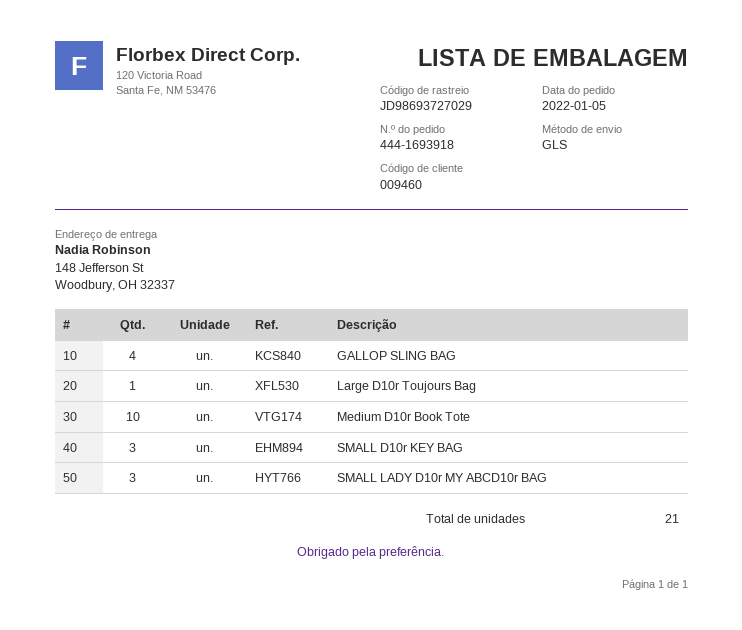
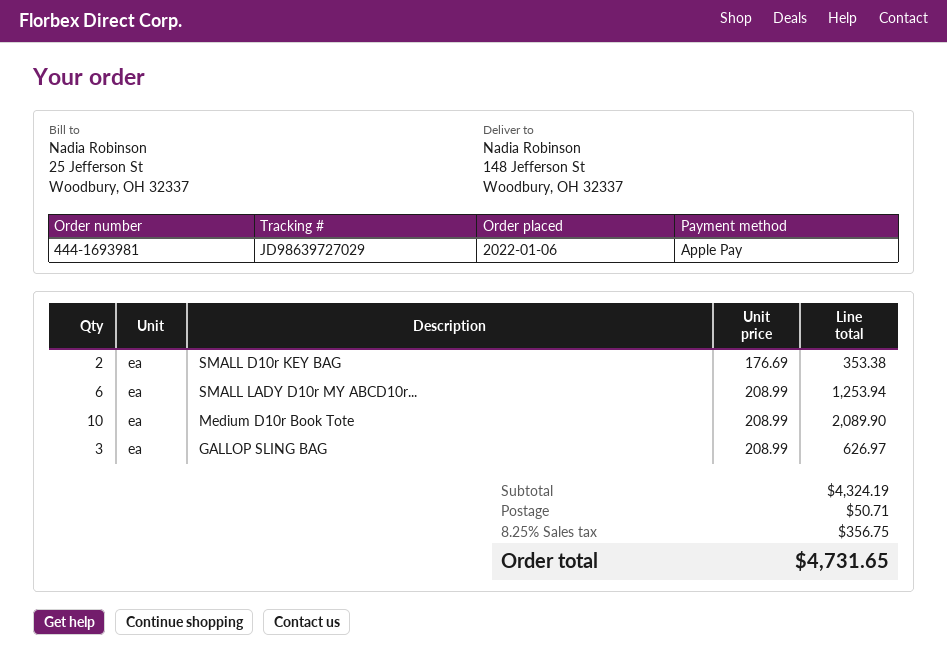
order number: 444-1693918 -> 444-1693981
order date: 2022-01-05 -> 2022-01-06
tracking number: JD98693727029 -> JD98639727029
GALLOP SLING BAG: 4 -> 3
Large D10r Toujours Bag: 1 -> none
SMALL D10r KEY BAG: 3 -> 2
SMALL LADY D10r MY ABCD10r BAG: 3 -> 6

